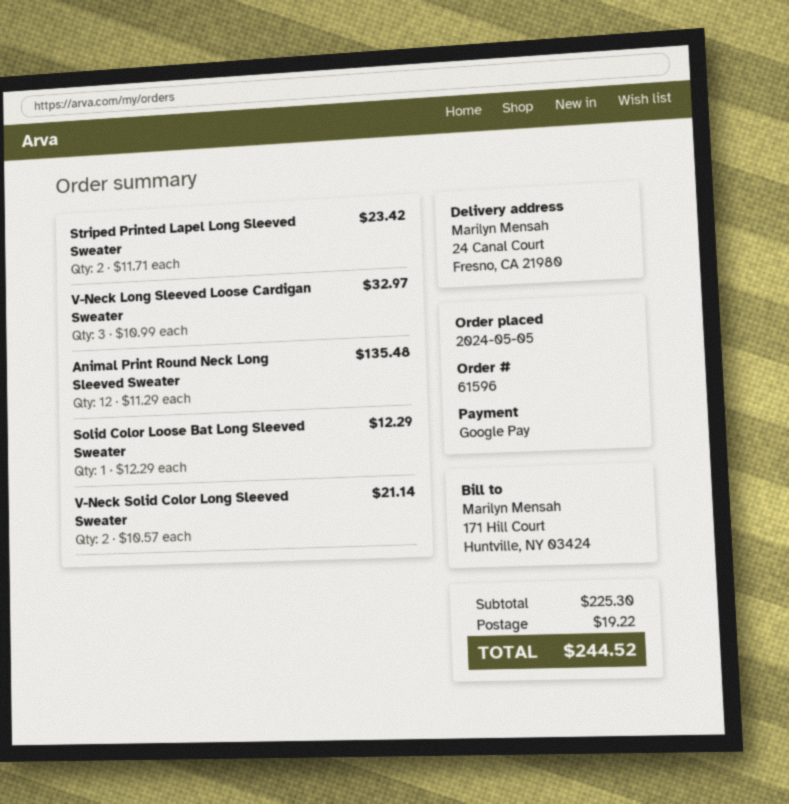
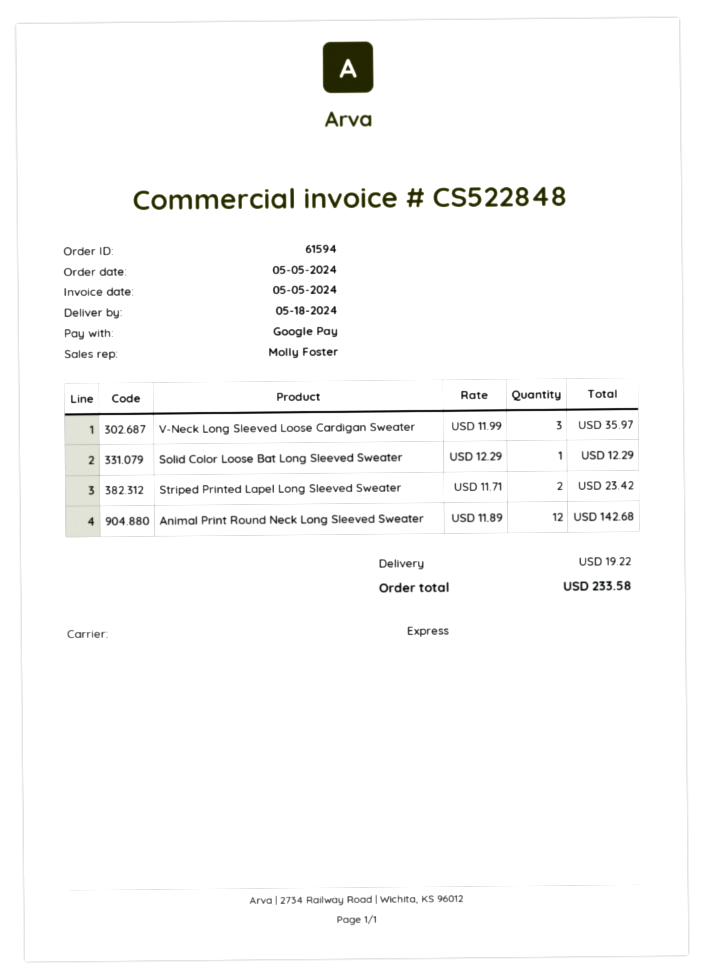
order number: 61596 -> 61594
V-Neck Long Sleeved Loose Cardigan Sweater: 3 x 10.99 = 32.97 -> 3 x 11.99 = 35.97
Animal Print Round Neck Long Sleeved Sweater: 12 x 11.29 = 135.48 -> 12 x 11.89 = 142.68
V-Neck Solid Color Long Sleeved Sweater: 2 x 10.57 = 21.14 -> none
total: 244.52 -> 233.58

